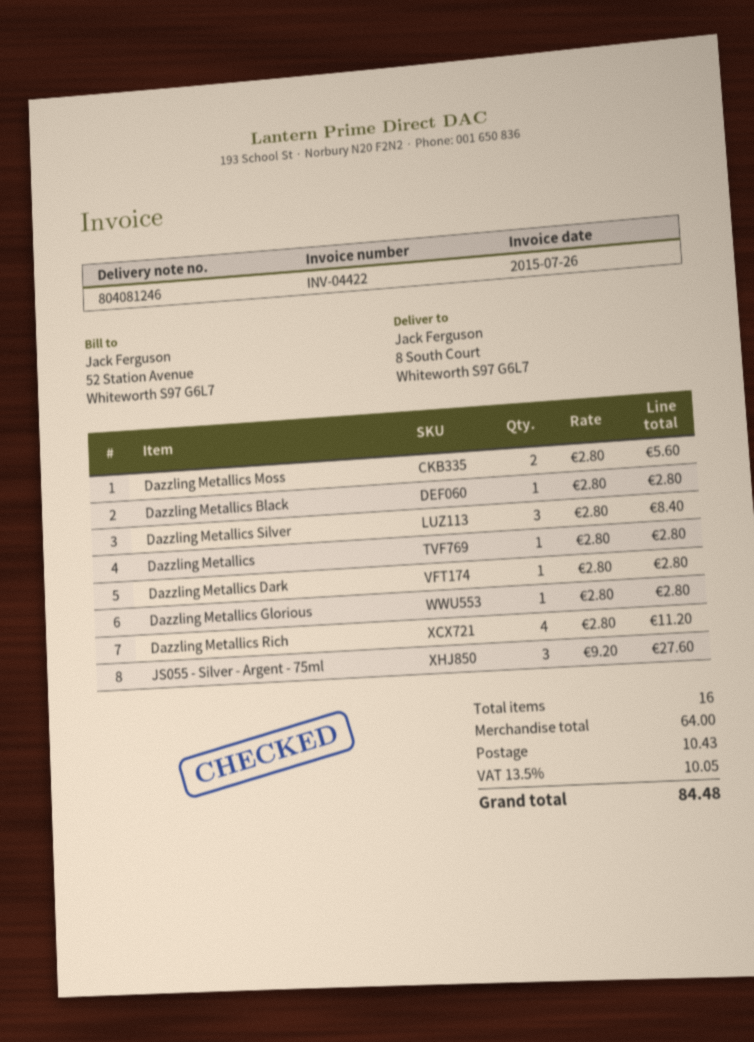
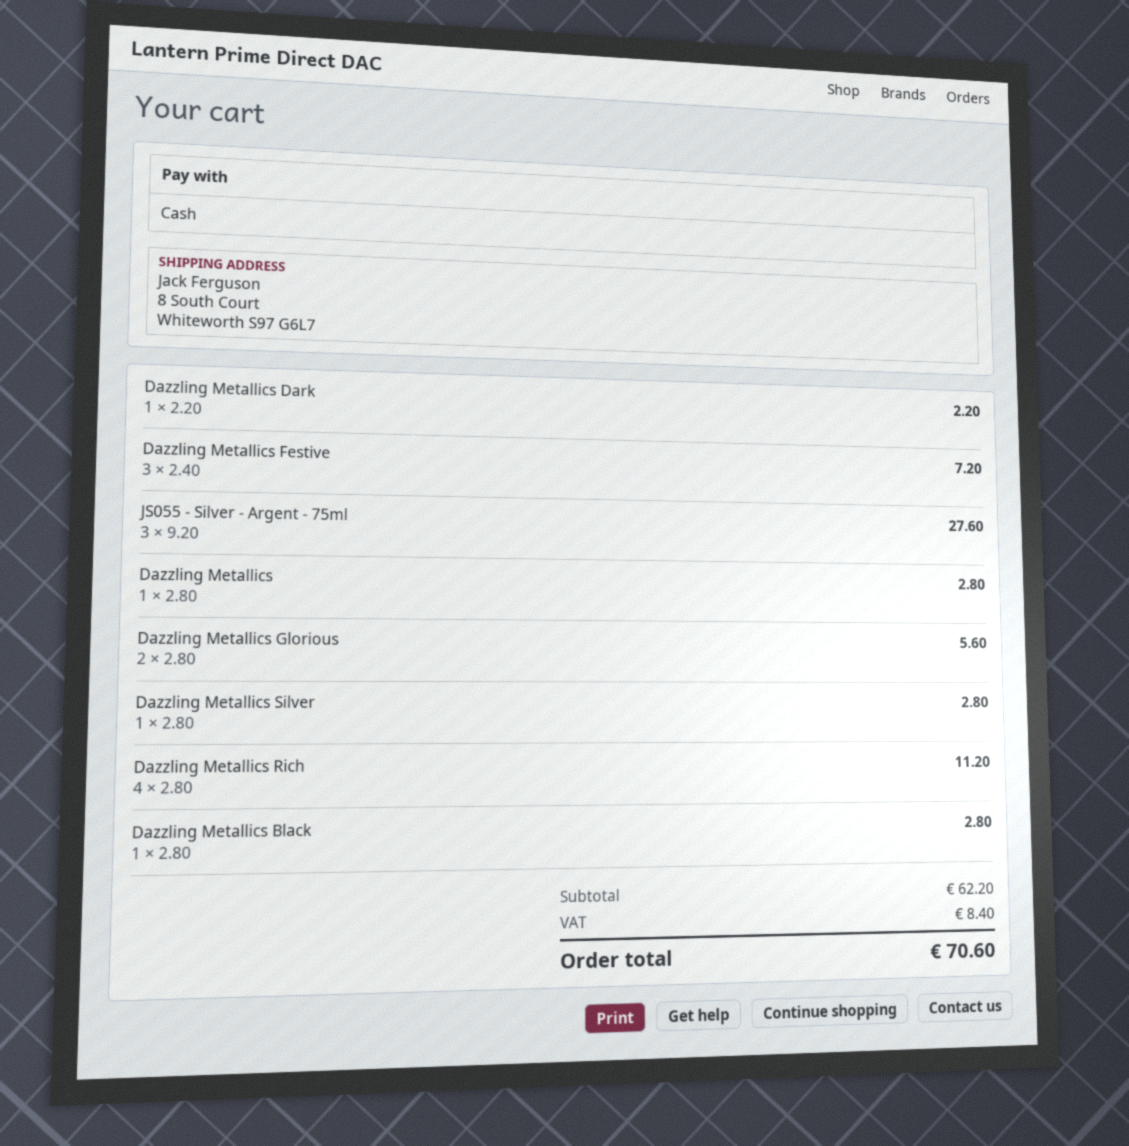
Dazzling Metallics Moss: 2 x 2.80 = 5.60 -> none
Dazzling Metallics Silver: 3 x 2.80 = 8.40 -> 1 x 2.80 = 2.80
Dazzling Metallics Dark: 1 x 2.80 = 2.80 -> 1 x 2.20 = 2.20
Dazzling Metallics Glorious: 1 x 2.80 = 2.80 -> 2 x 2.80 = 5.60
Dazzling Metallics Festive: none -> 3 x 2.40 = 7.20
subtotal: 64.00 -> 62.20
shipping: 10.43 -> none
tax: 10.05 -> 8.40
total: 84.48 -> 70.60

